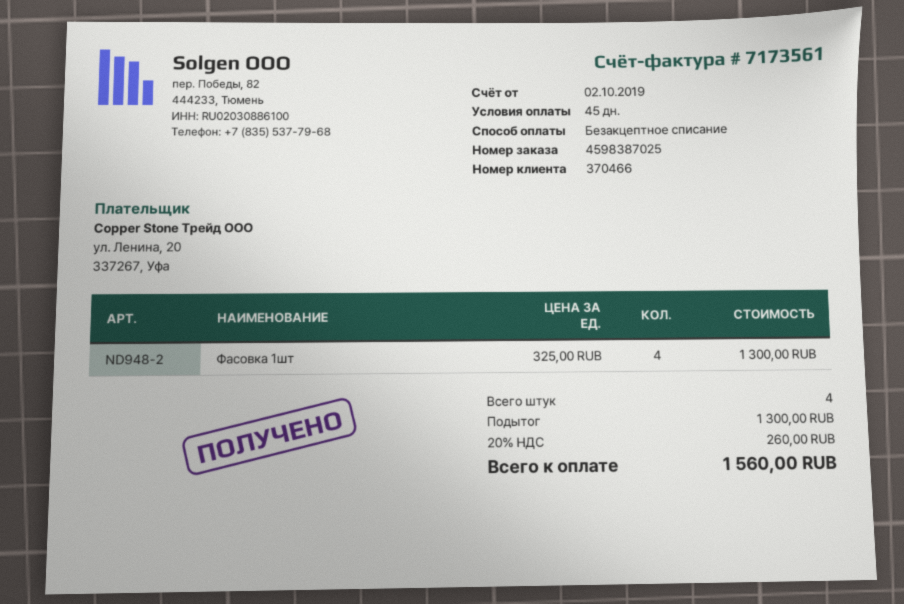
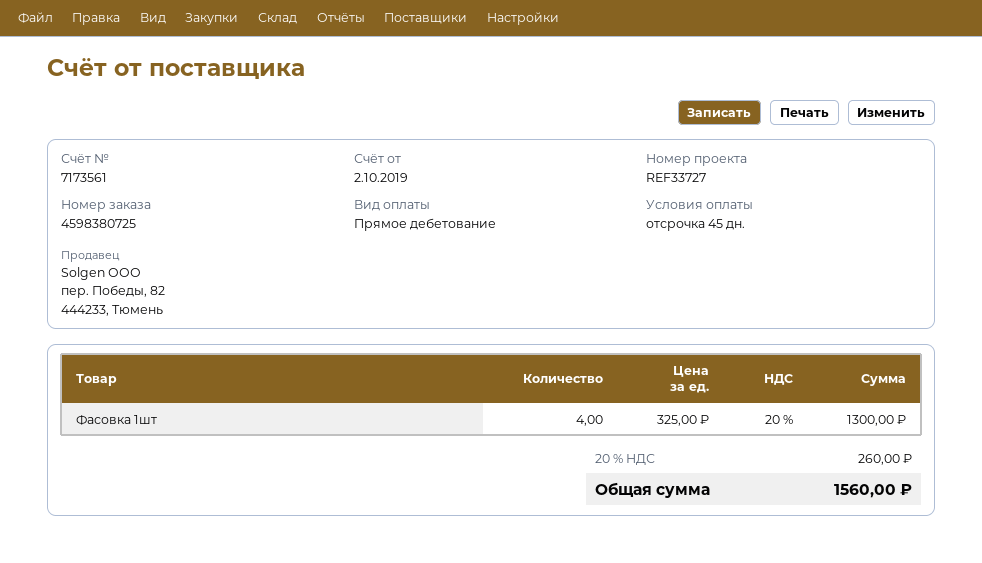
order number: 4598387025 -> 4598380725

